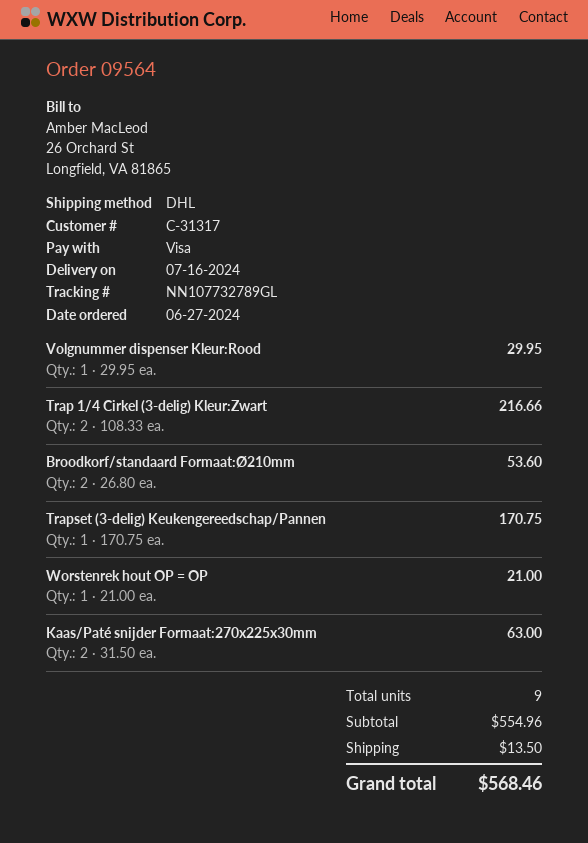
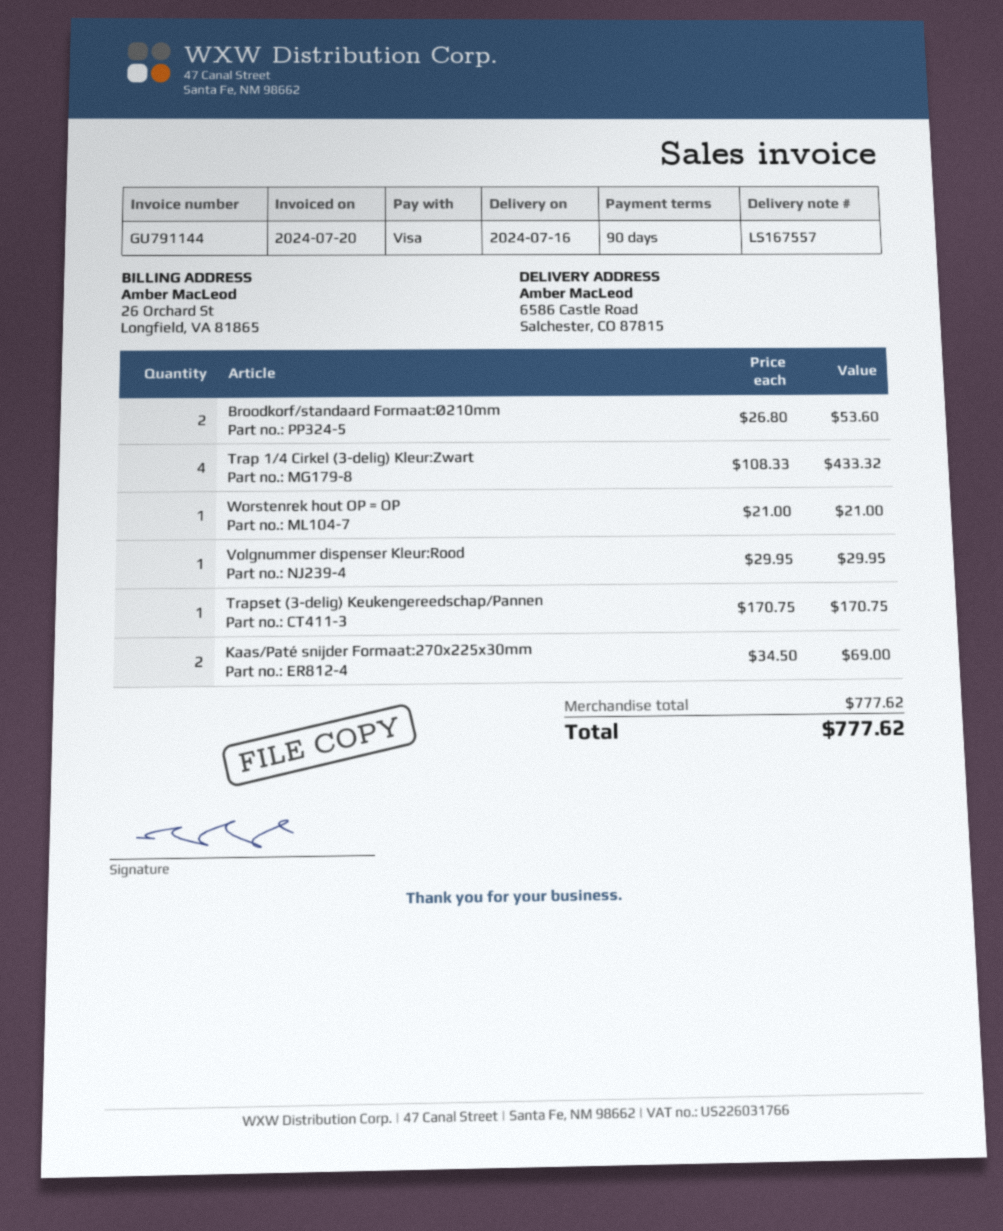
Trap 1/4 Cirkel (3-delig) Kleur:Zwart: 2 x 108.33 = 216.66 -> 4 x 108.33 = 433.32
Kaas/Paté snijder Formaat:270x225x30mm: 2 x 31.50 = 63.00 -> 2 x 34.50 = 69.00
subtotal: 554.96 -> 777.62
shipping: 13.50 -> none
total: 568.46 -> 777.62

